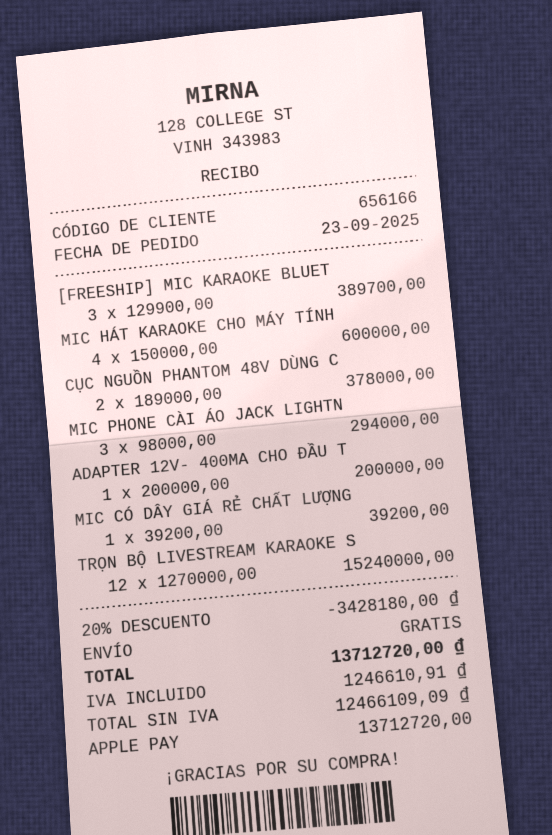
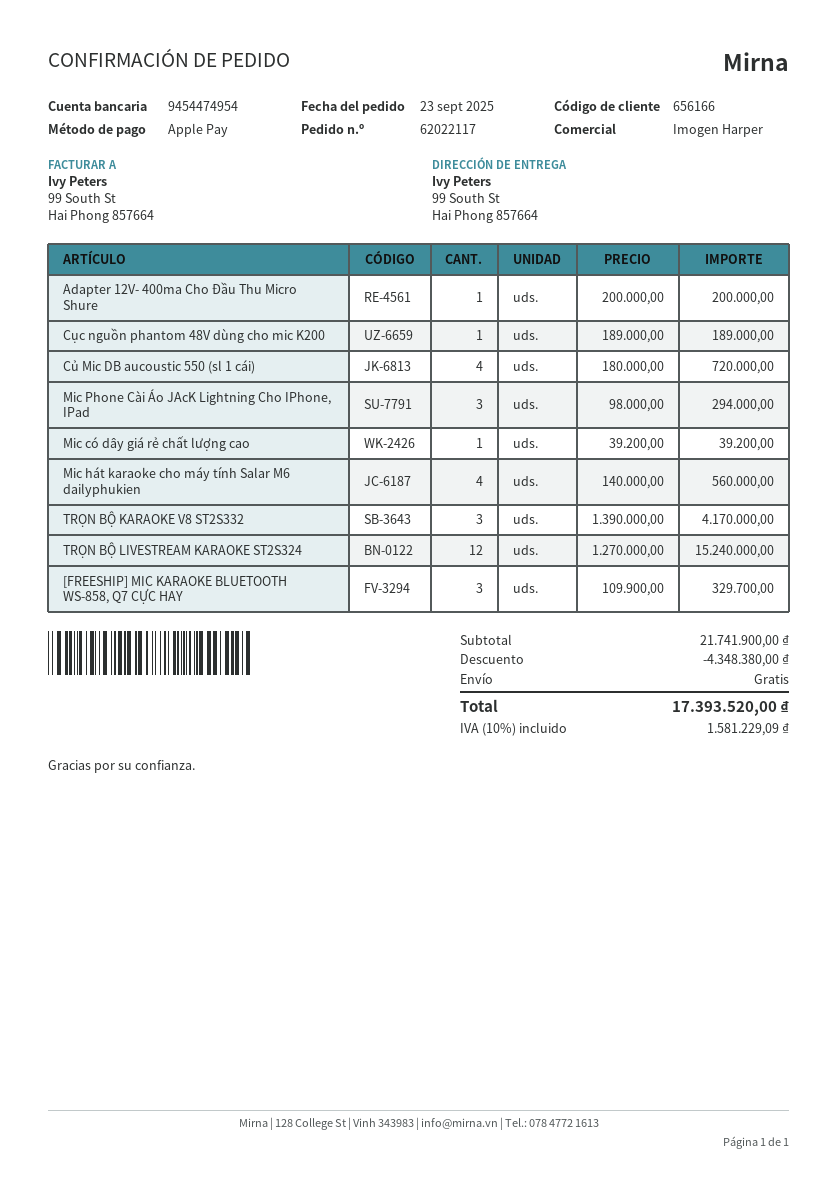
[FREESHIP] MIC KARAOKE BLUET: 3 x 129900.00 = 389700.00 -> 3 x 109900.00 = 329700.00
MIC HÁT KARAOKE CHO MÁY TÍNH: 4 x 150000.00 = 600000.00 -> 4 x 140000.00 = 560000.00
CỤC NGUỒN PHANTOM 48V DÙNG C: 2 x 189000.00 = 378000.00 -> 1 x 189000.00 = 189000.00
Củ Mic DB aucoustic 550 (sl 1 cái): none -> 4 x 180000.00 = 720000.00
TRỌN BỘ KARAOKE V8 ST2S332: none -> 3 x 1390000.00 = 4170000.00
discount: 3428180.00 -> 4348380.00
tax: 1246610.91 -> 1581229.09
total: 13712720.00 -> 17393520.00

